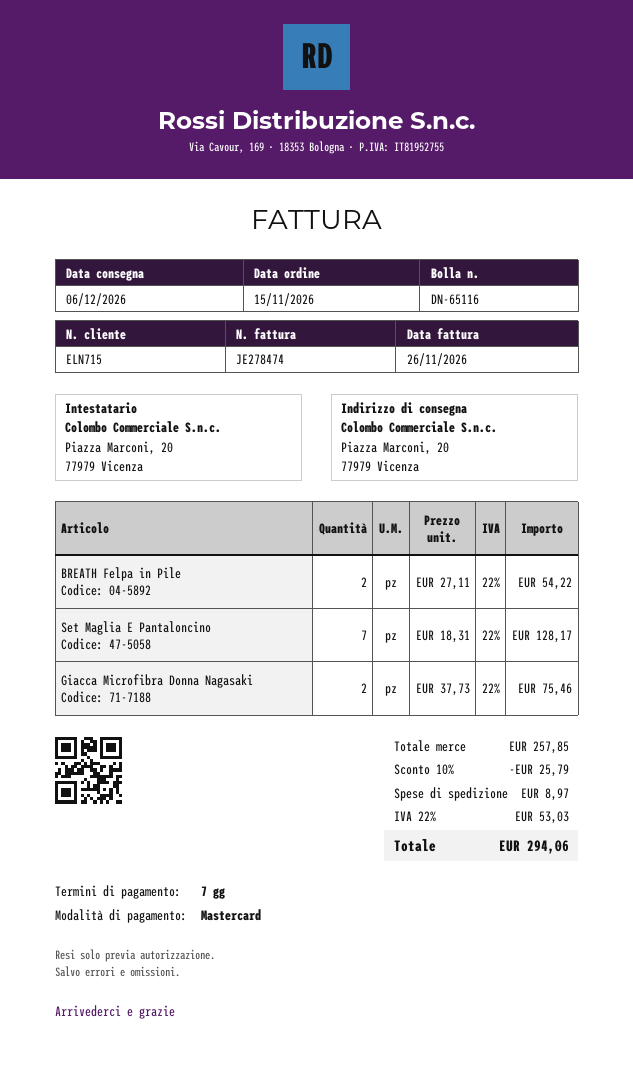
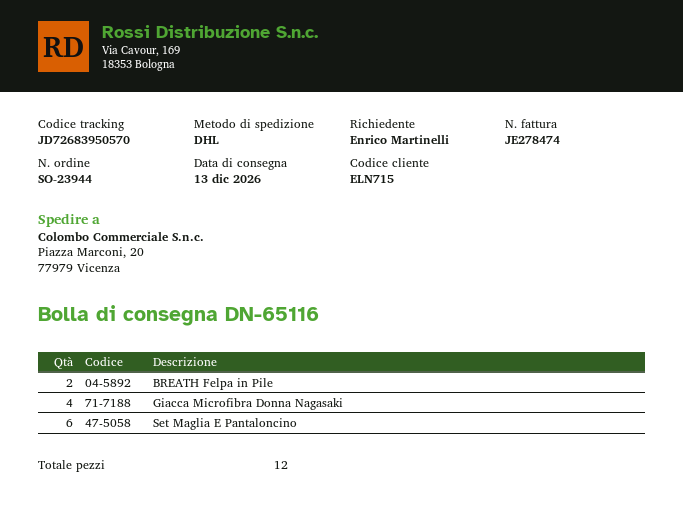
delivery date: 2026-12-06 -> 2026-12-13
Set Maglia E Pantaloncino: 7 -> 6
Giacca Microfibra Donna Nagasaki: 2 -> 4

